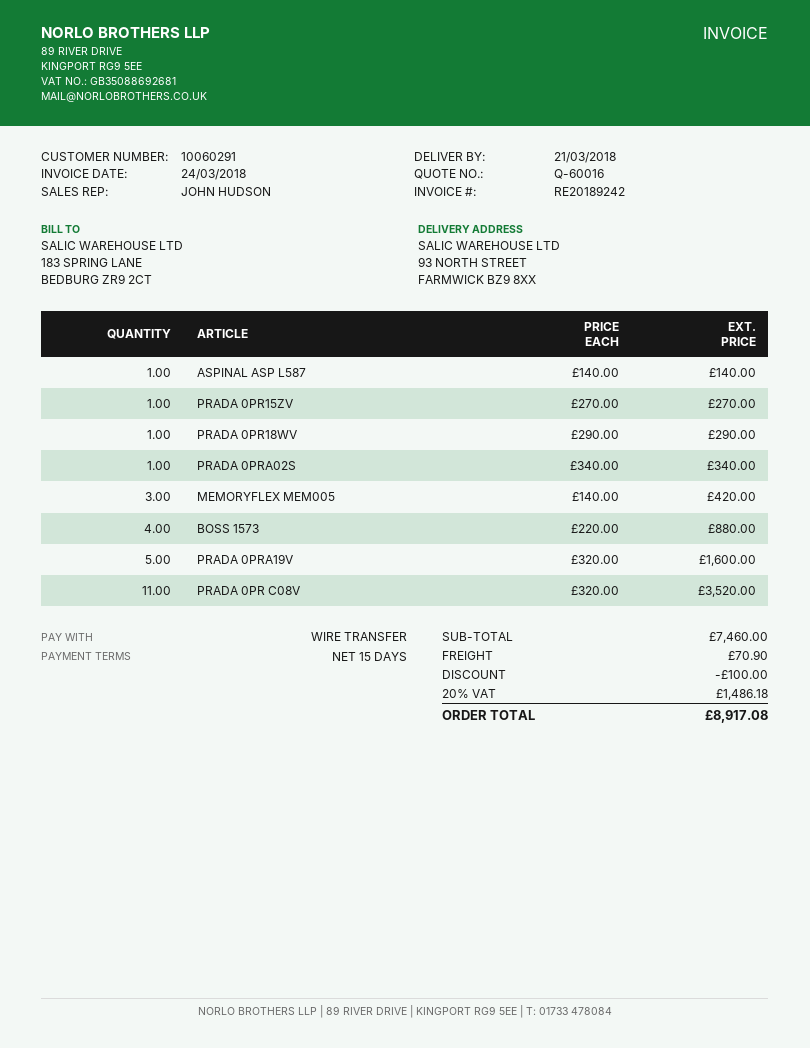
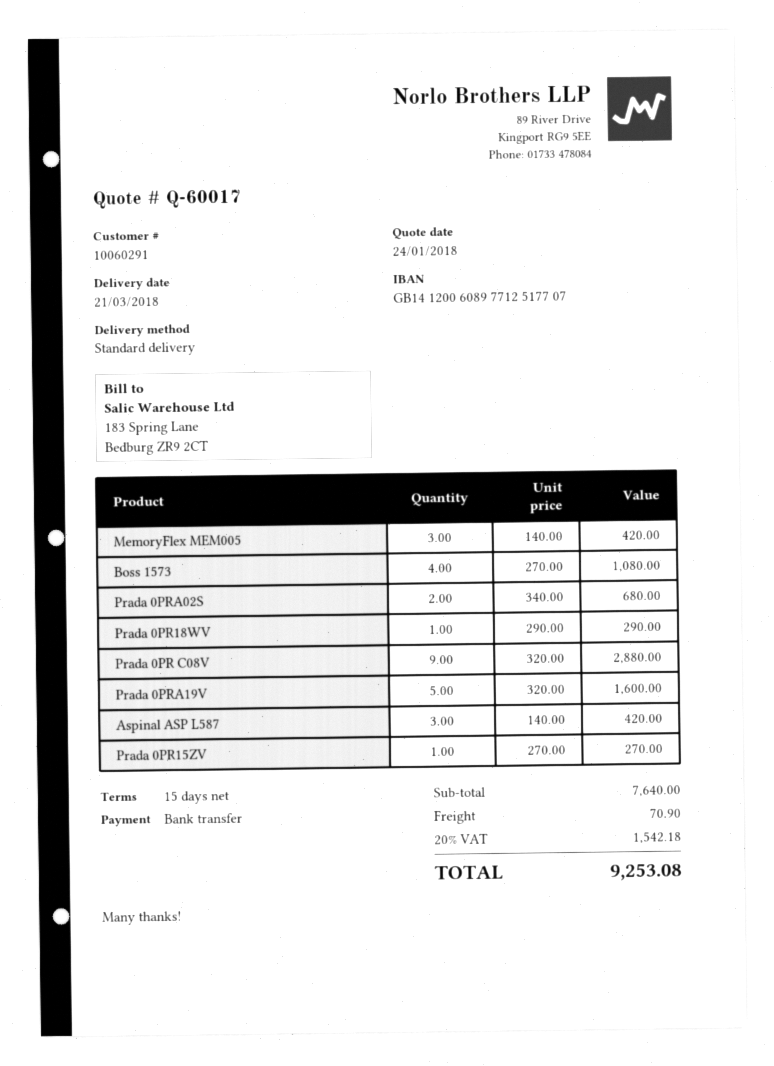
quote number: Q-60016 -> Q-60017
ASPINAL ASP L587: 1 x 140.00 = 140.00 -> 3 x 140.00 = 420.00
PRADA 0PRA02S: 1 x 340.00 = 340.00 -> 2 x 340.00 = 680.00
BOSS 1573: 4 x 220.00 = 880.00 -> 4 x 270.00 = 1080.00
PRADA 0PR C08V: 11 x 320.00 = 3520.00 -> 9 x 320.00 = 2880.00
subtotal: 7460.00 -> 7640.00
discount: 100.00 -> none
tax: 20% = 1486.18 -> 20% = 1542.18
total: 8917.08 -> 9253.08

